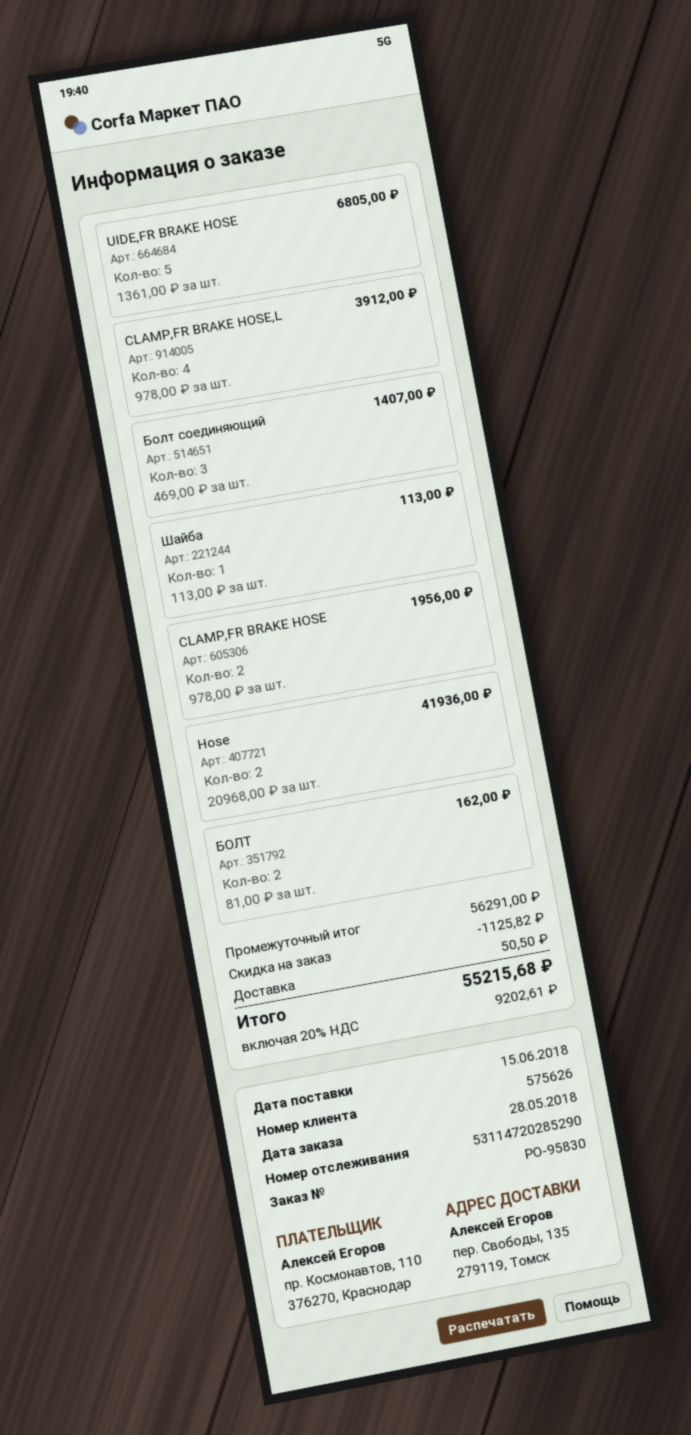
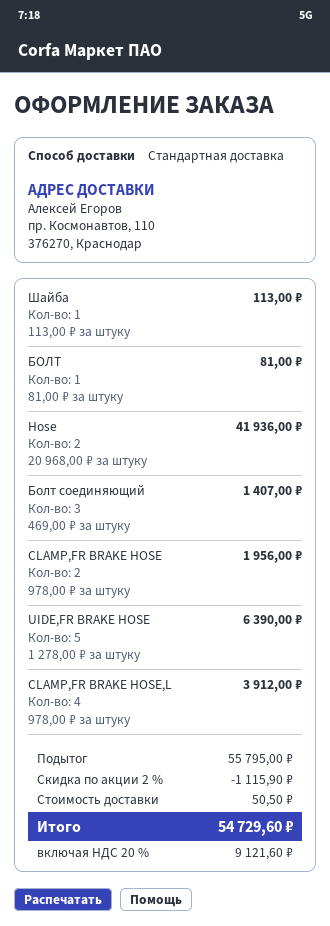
ship to: пер. Свободы, 135, 279119, Томск -> пр. Космонавтов, 110, 376270, Краснодар
UIDE,FR BRAKE HOSE: 5 x 1361.00 = 6805.00 -> 5 x 1278.00 = 6390.00
БОЛТ: 2 x 81.00 = 162.00 -> 1 x 81.00 = 81.00
subtotal: 56291.00 -> 55795.00
discount: 1125.82 -> 1115.90
tax: 20% = 9202.61 -> 20% = 9121.60
total: 55215.68 -> 54729.60

